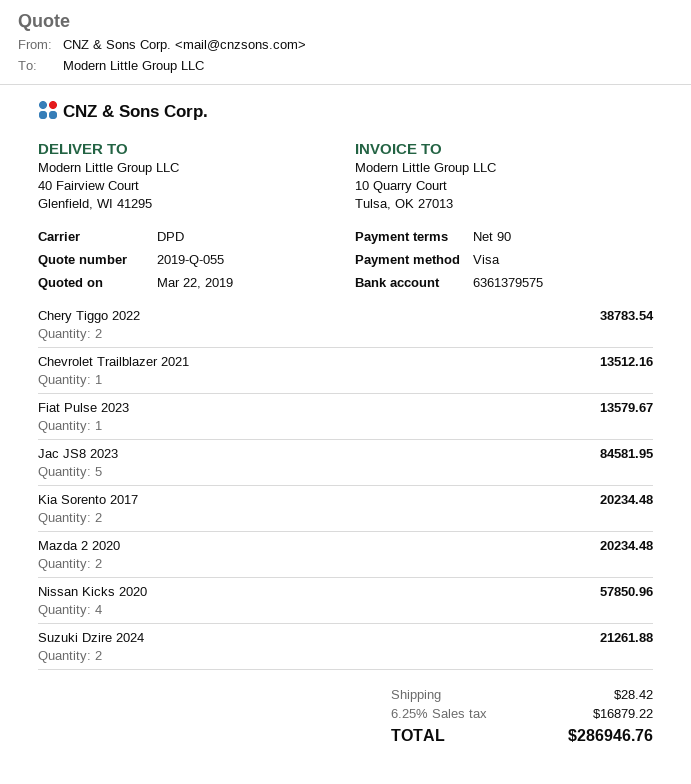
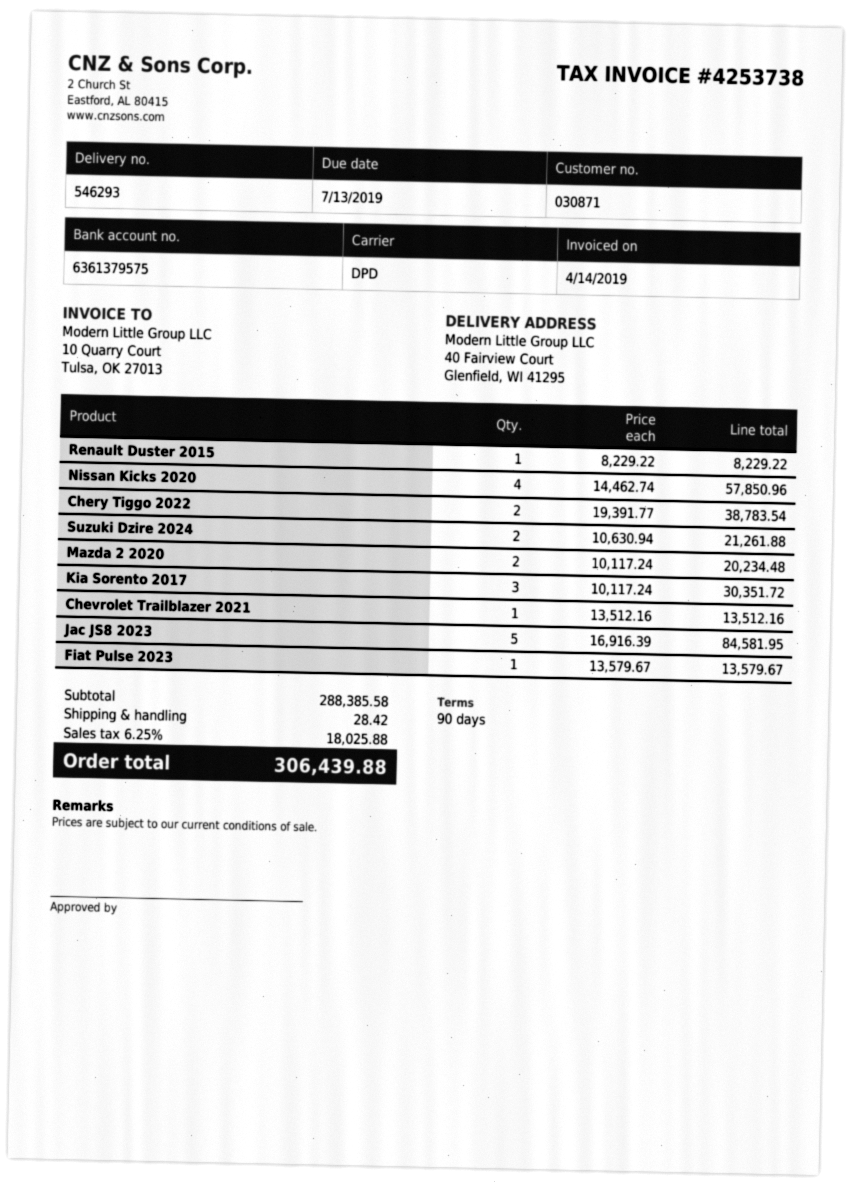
Kia Sorento 2017: 2 for 20234.48 -> 3 for 30351.72
Renault Duster 2015: none -> 1 for 8229.22
tax: 6.25% = 16879.22 -> 6.25% = 18025.88
total: 286946.76 -> 306439.88

